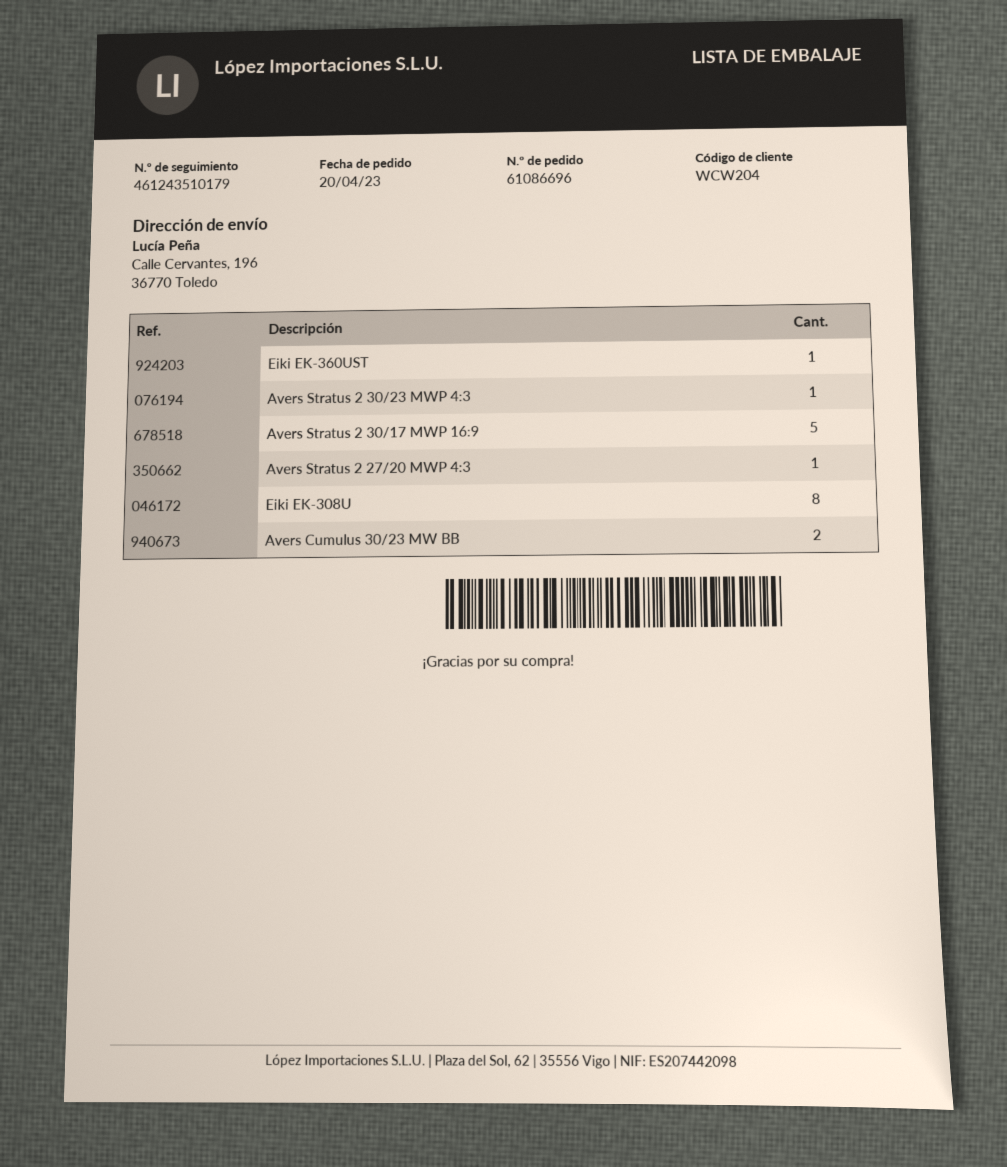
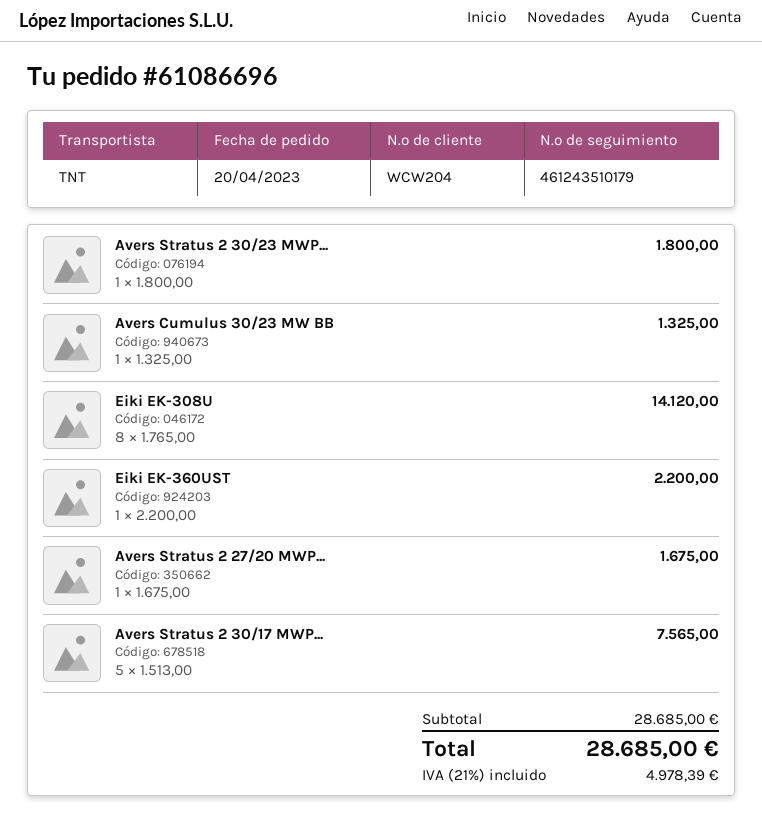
Avers Cumulus 30/23 MW BB: 2 -> 1

